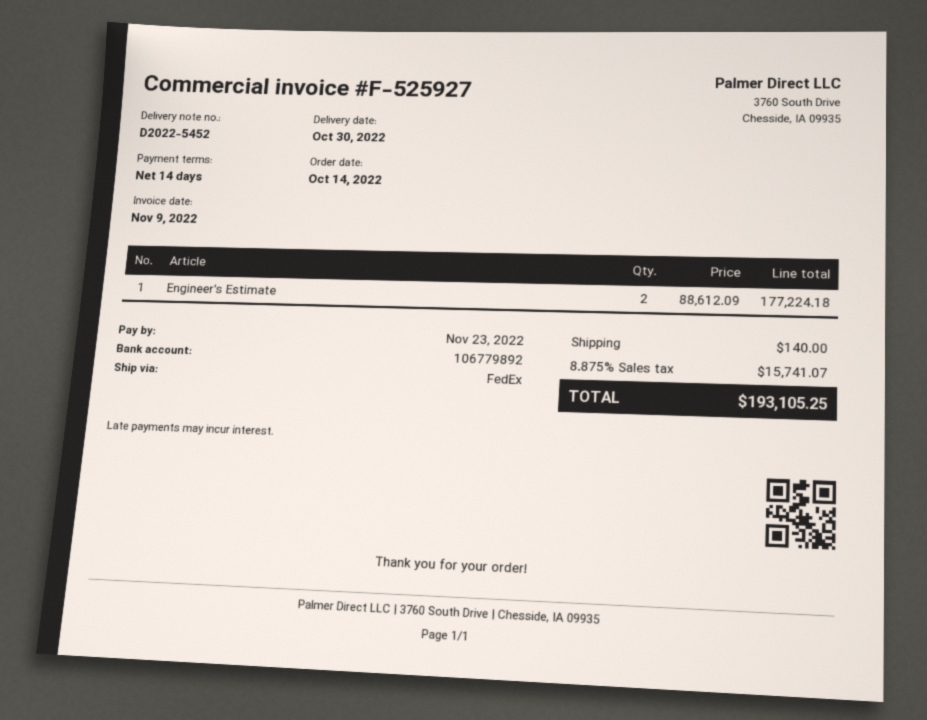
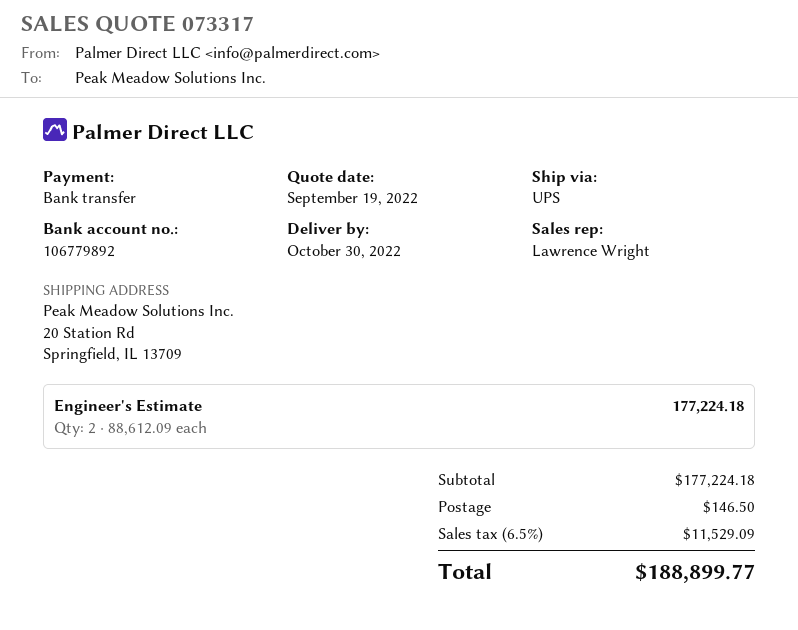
shipping method: FedEx -> UPS
shipping: 140.00 -> 146.50
tax: 8.875% = 15741.07 -> 6.5% = 11529.09
total: 193105.25 -> 188899.77

